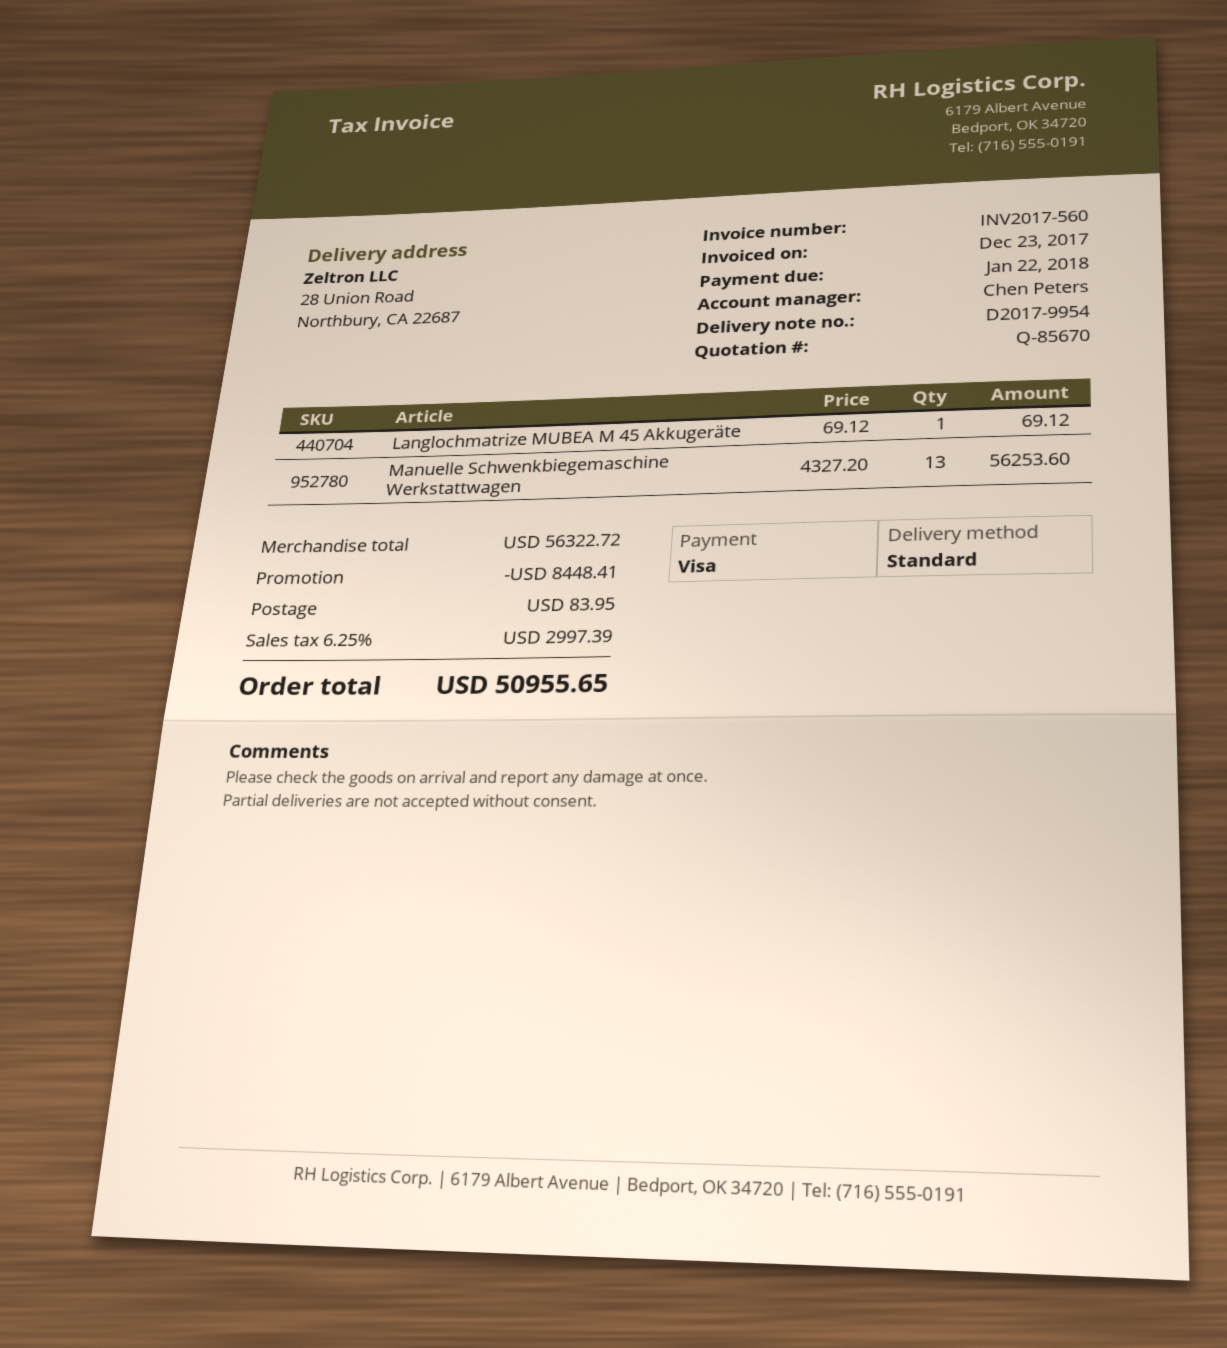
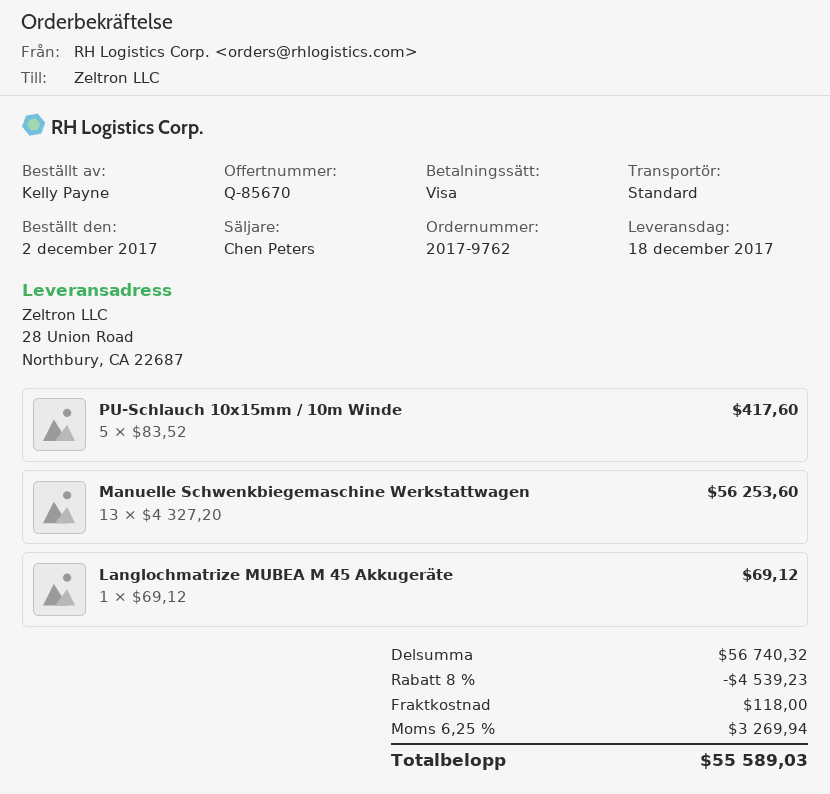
PU-Schlauch 10x15mm / 10m Winde: none -> 5 x 83.52 = 417.60
subtotal: 56322.72 -> 56740.32
discount: 8448.41 -> 4539.23
shipping: 83.95 -> 118.00
tax: 6.25% = 2997.39 -> 6.25% = 3269.94
total: 50955.65 -> 55589.03

